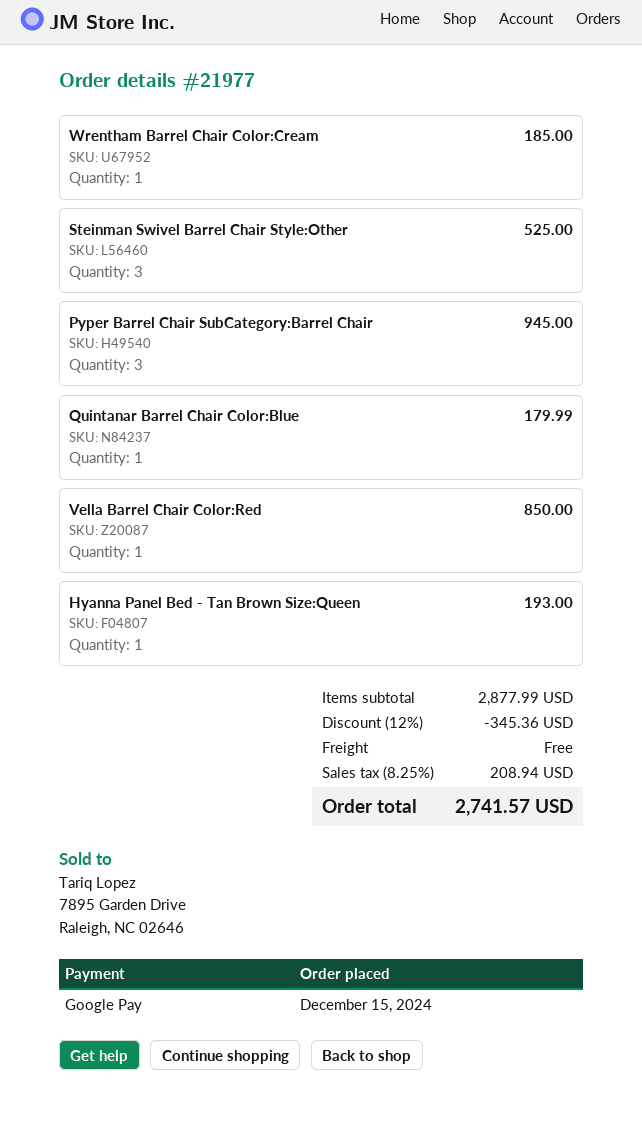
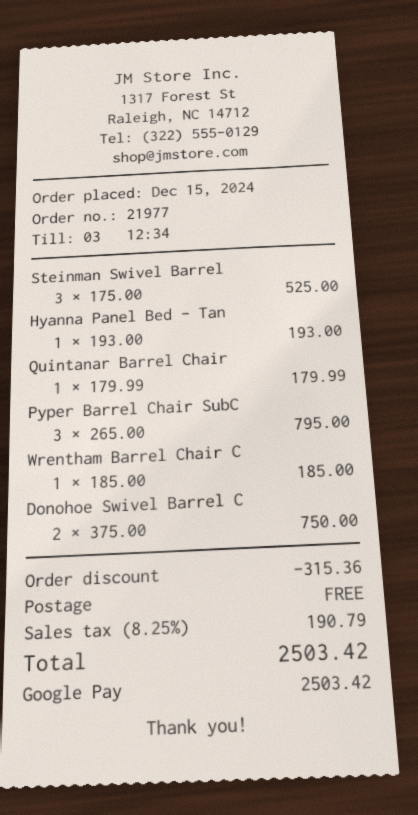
Pyper Barrel Chair SubCategory:Barrel Chair: 3 for 945.00 -> 3 for 795.00
Vella Barrel Chair Color:Red: 1 for 850.00 -> none
Donohoe Swivel Barrel C: none -> 2 for 750.00
discount: 345.36 -> 315.36
tax: 8.25% = 208.94 -> 8.25% = 190.79
total: 2741.57 -> 2503.42

